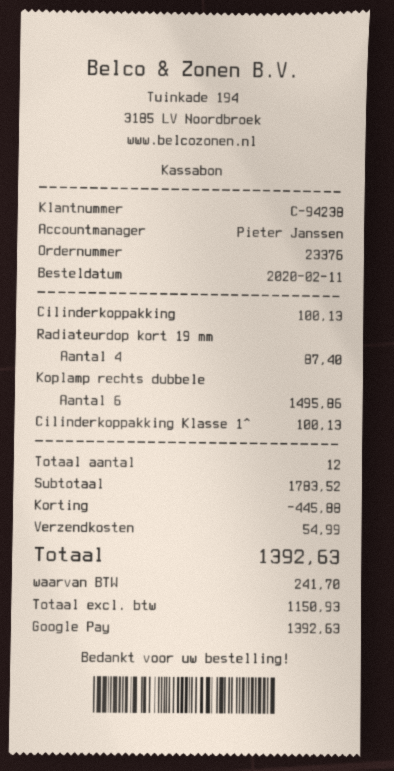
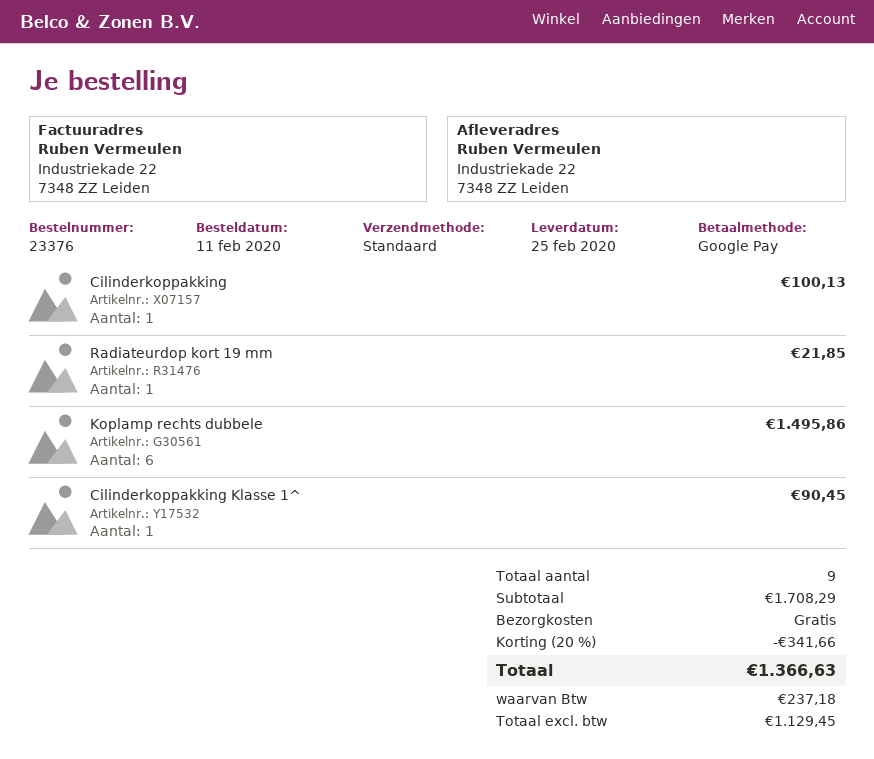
Radiateurdop kort 19 mm: 4 for 87.40 -> 1 for 21.85
Cilinderkoppakking Klasse 1^: 1 for 100.13 -> 1 for 90.45
total quantity: 12 -> 9
subtotal: 1783.52 -> 1708.29
discount: 445.88 -> 341.66
shipping: 54.99 -> 0.00
net: 1150.93 -> 1129.45
tax: 241.70 -> 237.18
total: 1392.63 -> 1366.63

